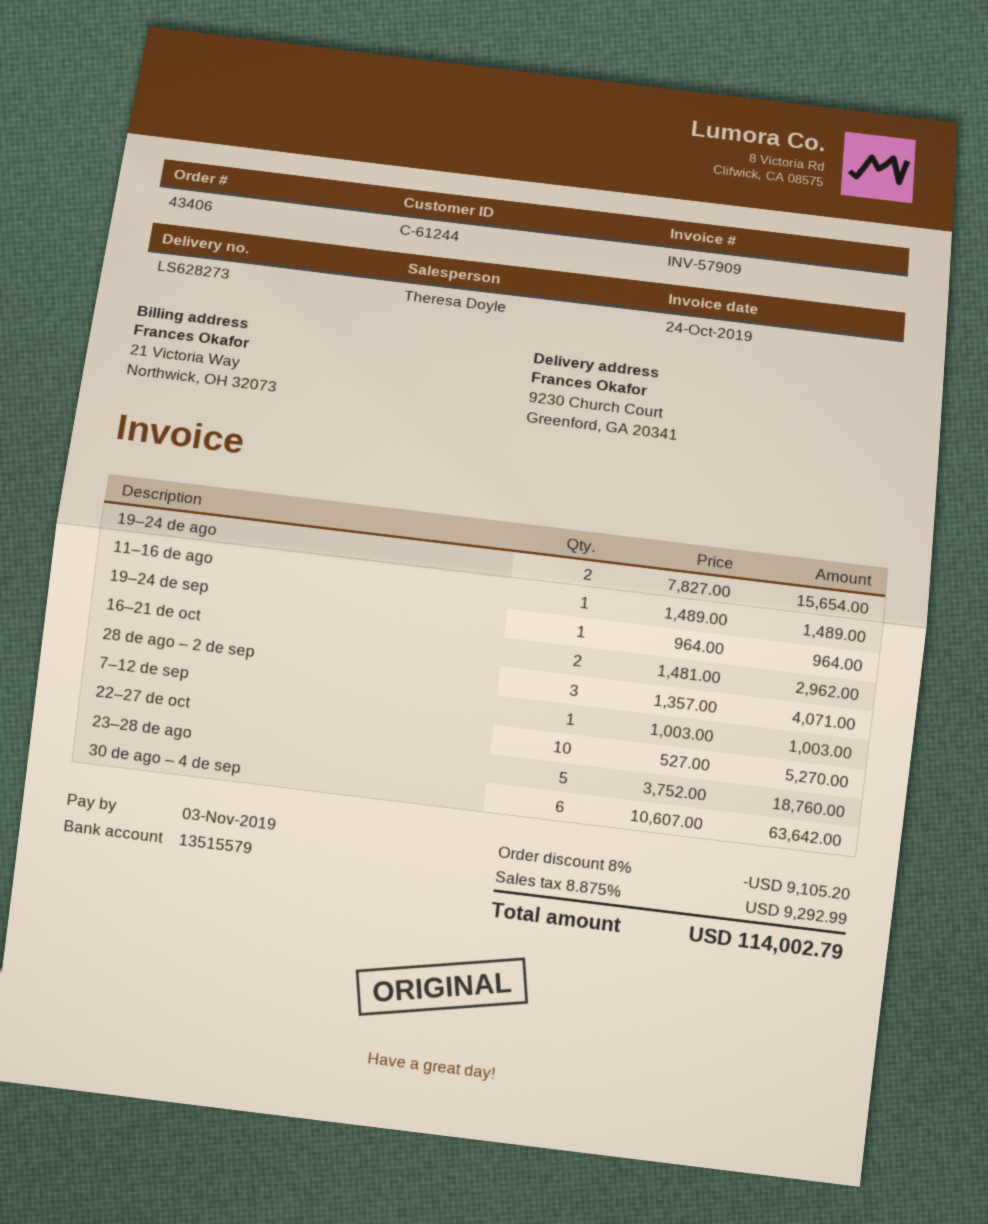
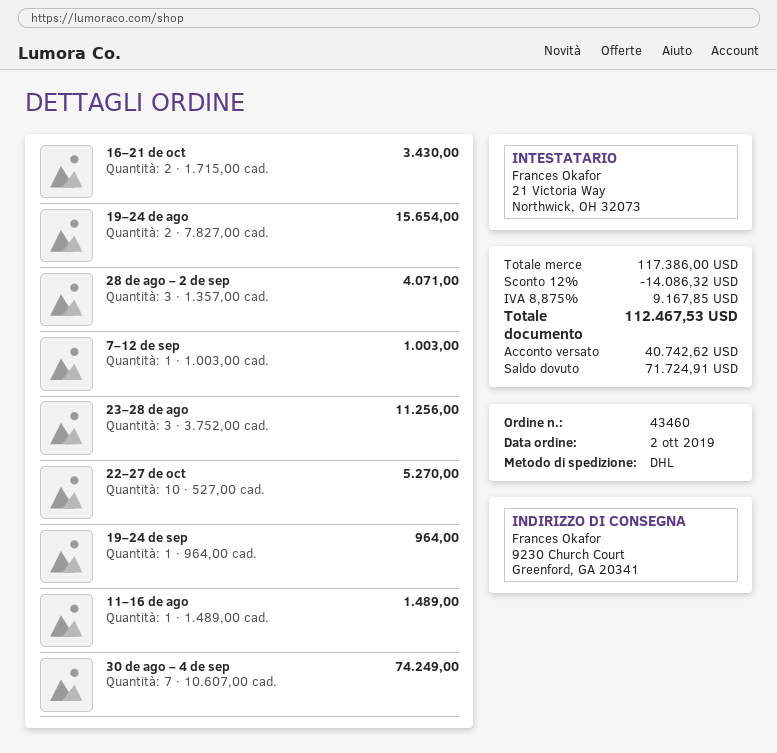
order number: 43406 -> 43460
16–21 de oct: 2 x 1481.00 = 2962.00 -> 2 x 1715.00 = 3430.00
23–28 de ago: 5 x 3752.00 = 18760.00 -> 3 x 3752.00 = 11256.00
30 de ago – 4 de sep: 6 x 10607.00 = 63642.00 -> 7 x 10607.00 = 74249.00
discount: 8% = 9105.20 -> 12% = 14086.32
tax: 8.875% = 9292.99 -> 8.875% = 9167.85
total: 114002.79 -> 112467.53

